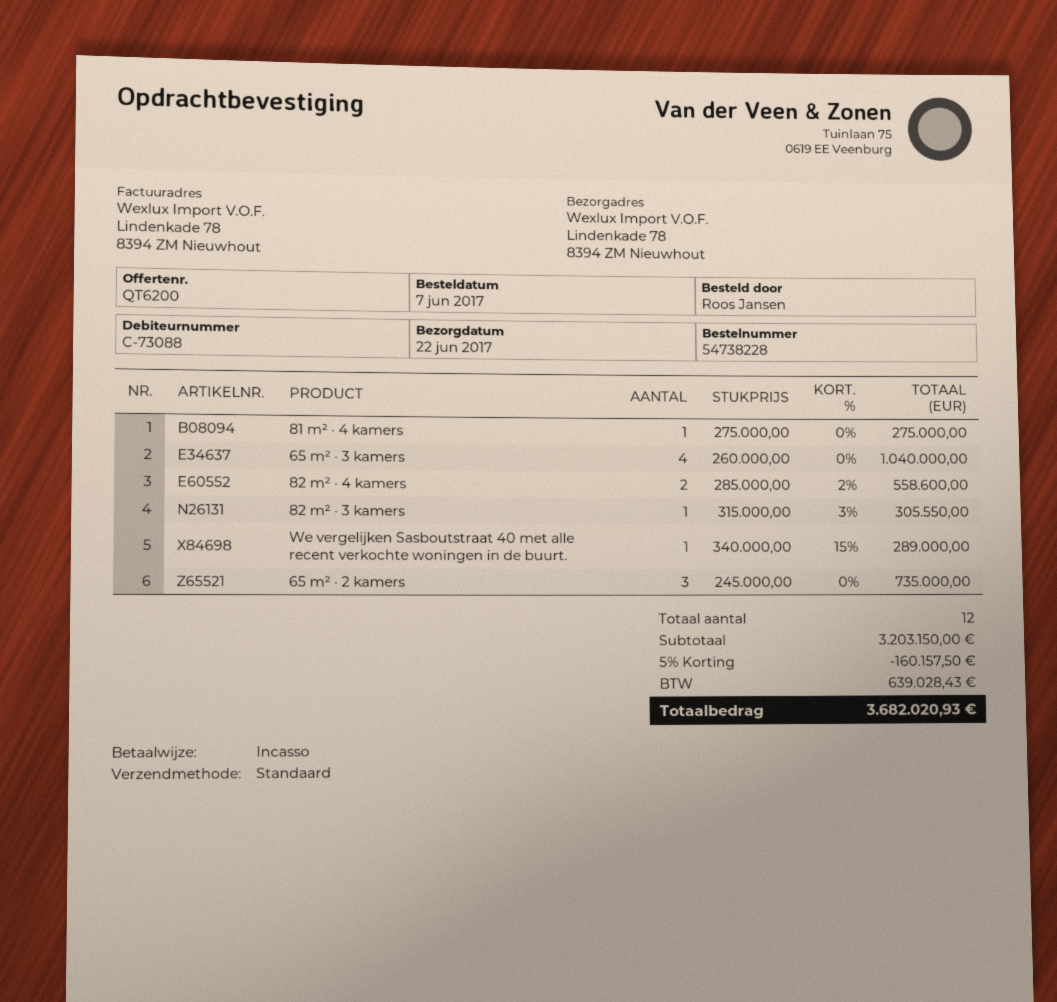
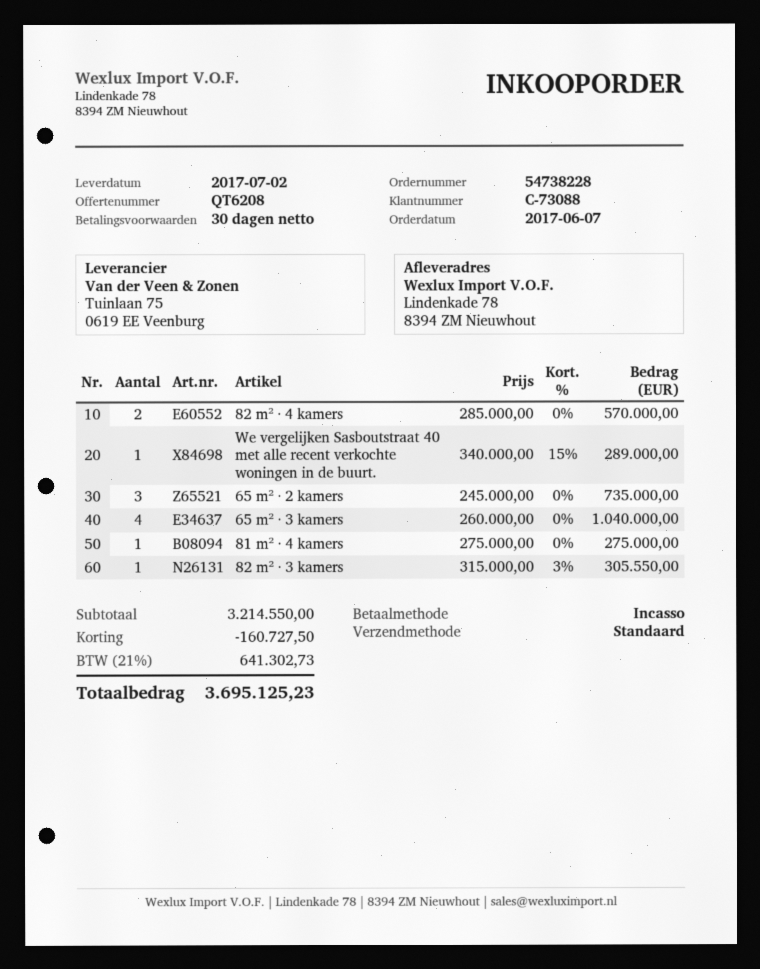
quote number: QT6200 -> QT6208
delivery date: 2017-06-22 -> 2017-07-02
82 m² · 4 kamers: 2 x 285000.00 - 2% = 558600.00 -> 2 x 285000.00 = 570000.00
subtotal: 3203150.00 -> 3214550.00
discount: 160157.50 -> 160727.50
tax: 639028.43 -> 641302.73
total: 3682020.93 -> 3695125.23

